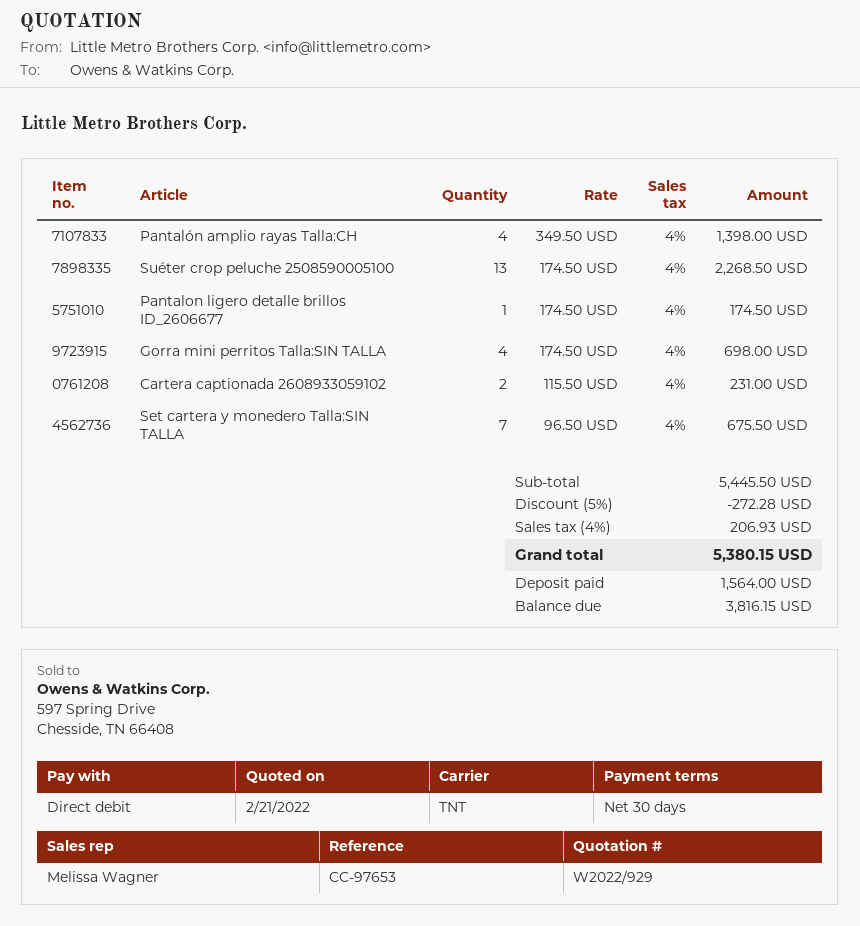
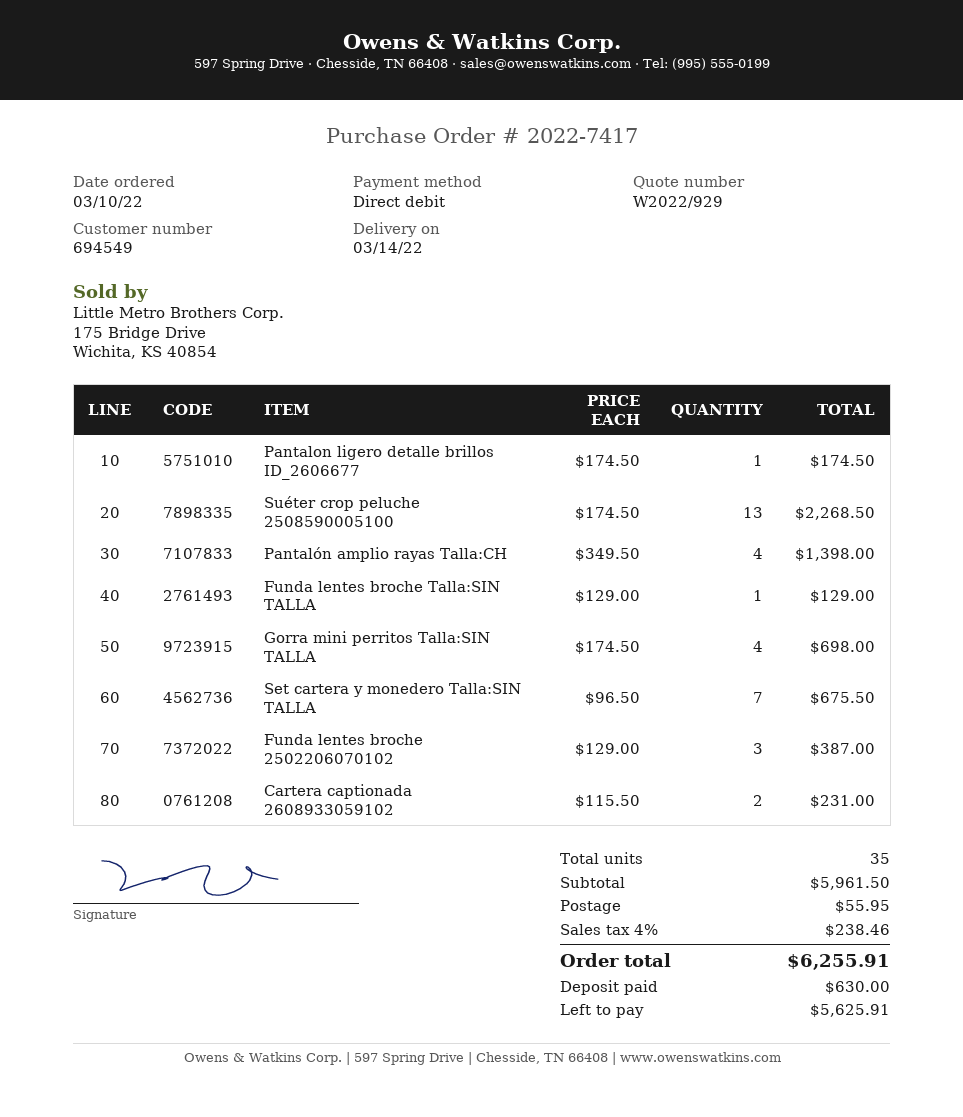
Funda lentes broche Talla:SIN TALLA: none -> 1 x 129.00 = 129.00
Funda lentes broche 2502206070102: none -> 3 x 129.00 = 387.00
subtotal: 5445.50 -> 5961.50
discount: 5% = 272.28 -> none
shipping: none -> 55.95
tax: 4% = 206.93 -> 4% = 238.46
total: 5380.15 -> 6255.91
deposit: 1564.00 -> 630.00
balance: 3816.15 -> 5625.91

